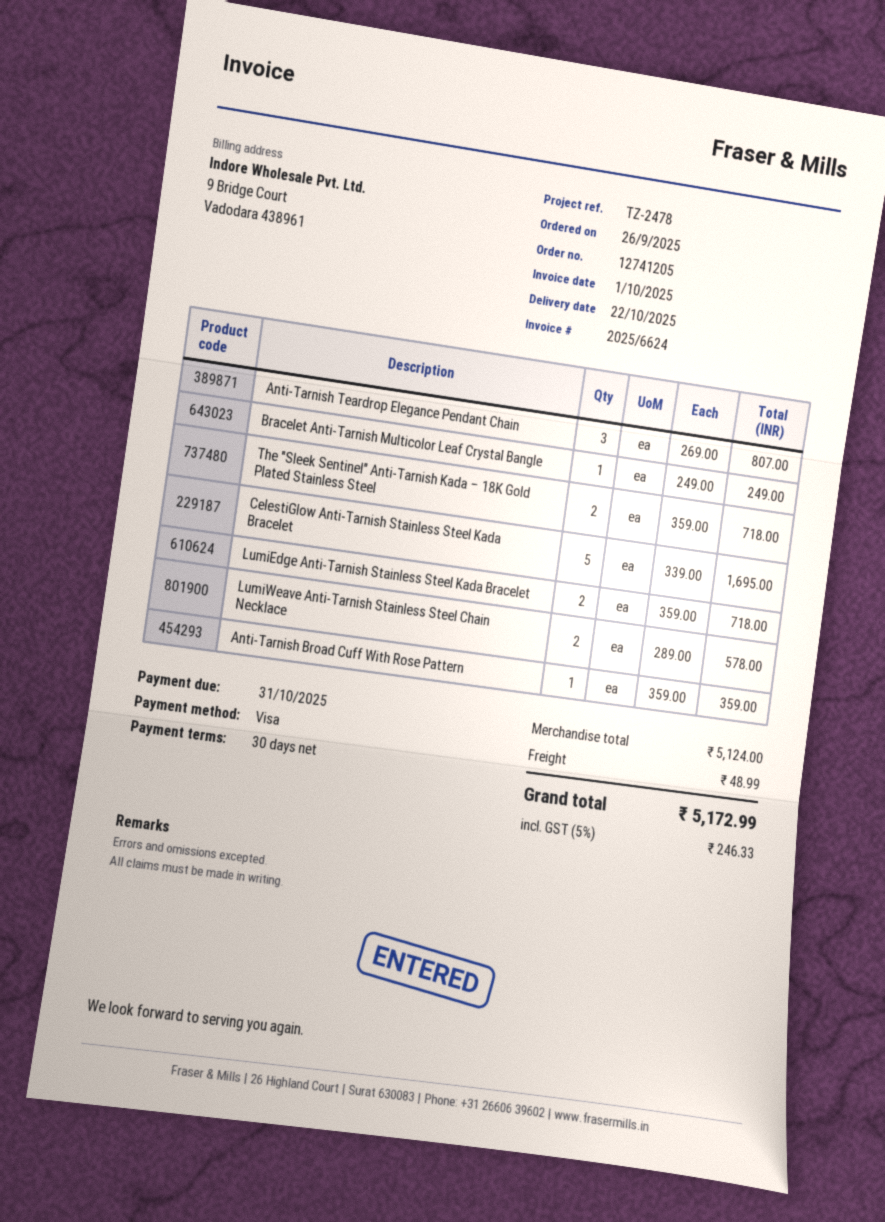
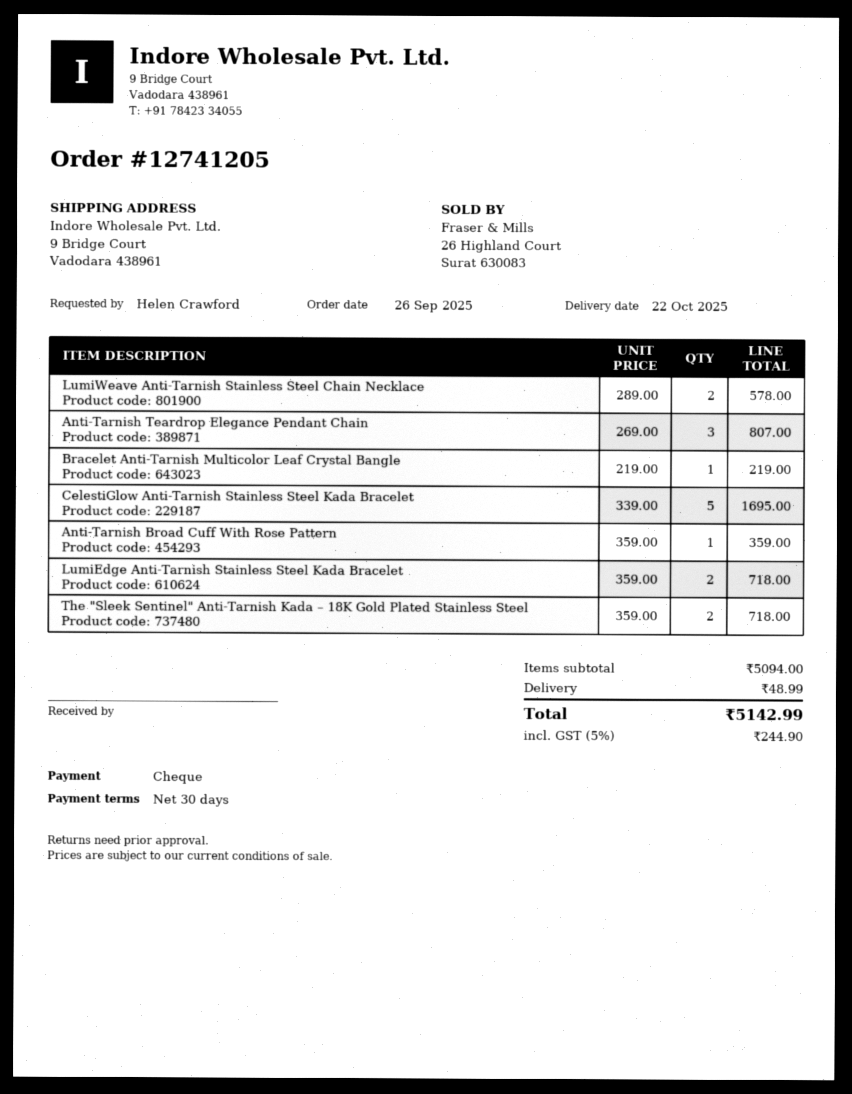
payment method: Visa -> cheque
Bracelet Anti-Tarnish Multicolor Leaf Crystal Bangle: 1 x 249.00 = 249.00 -> 1 x 219.00 = 219.00
subtotal: 5124.00 -> 5094.00
tax: 5% = 246.33 -> 5% = 244.90
total: 5172.99 -> 5142.99

